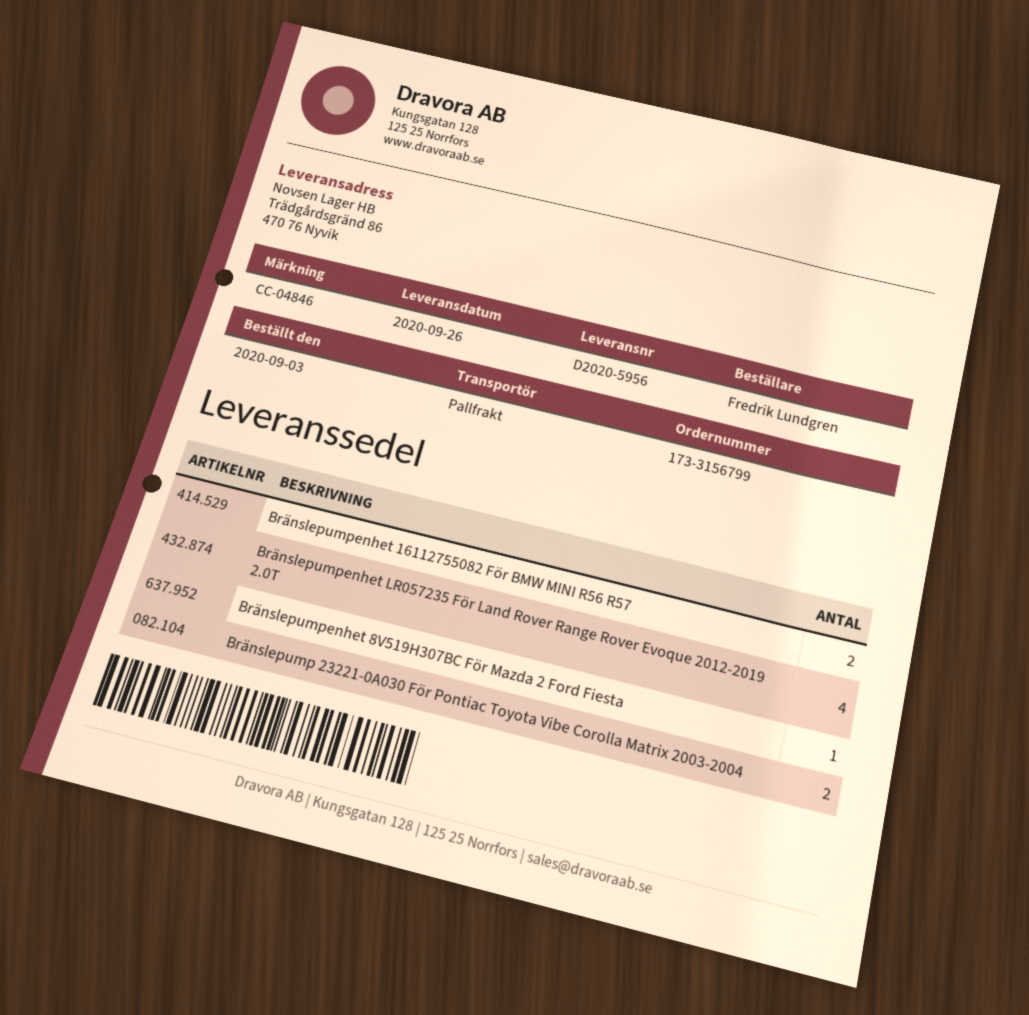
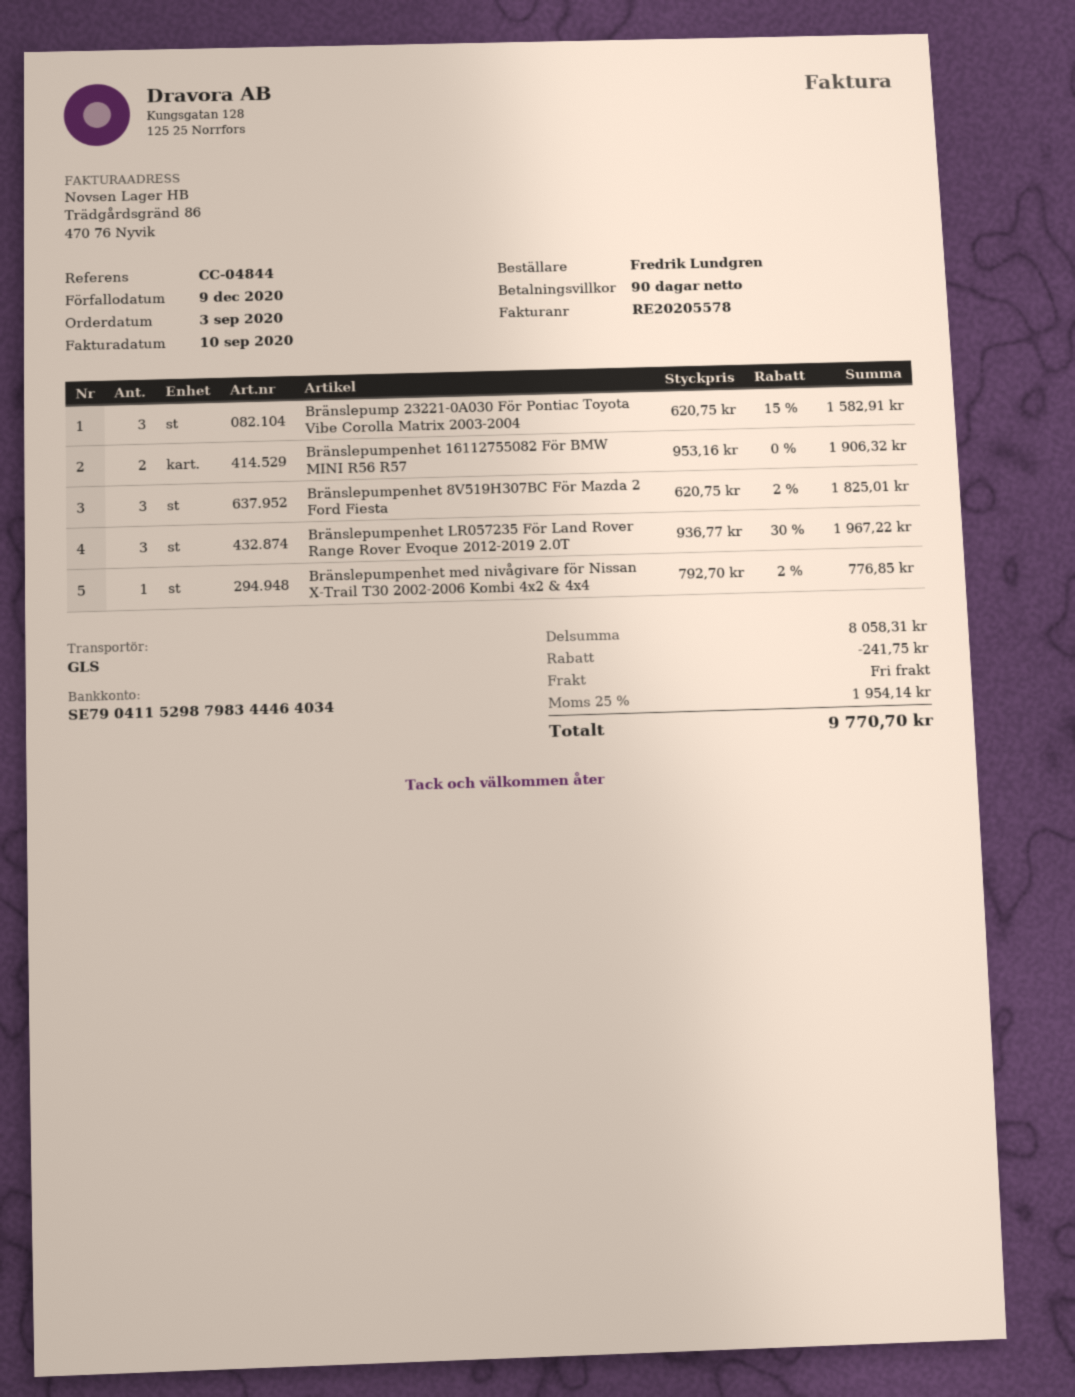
reference: CC-04846 -> CC-04844
shipping method: pallet freight -> GLS
Bränslepumpenhet LR057235 För Land Rover Range Rover Evoque 2012-2019 2.0T: 4 -> 3
Bränslepumpenhet 8V519H307BC För Mazda 2 Ford Fiesta: 1 -> 3
Bränslepump 23221-0A030 För Pontiac Toyota Vibe Corolla Matrix 2003-2004: 2 -> 3
Bränslepumpenhet med nivågivare för Nissan X-Trail T30 2002-2006 Kombi 4x2 & 4x4: none -> 1

